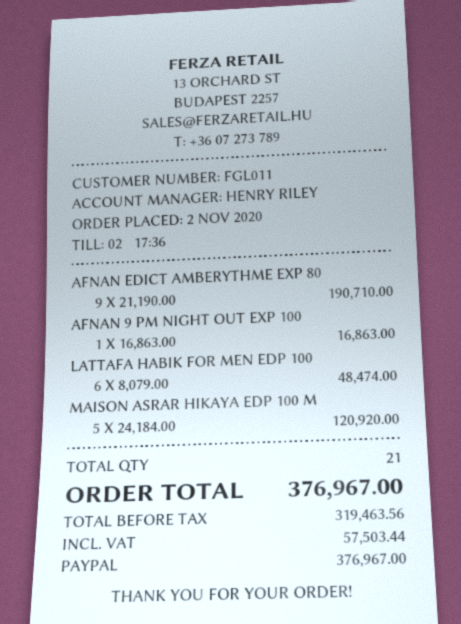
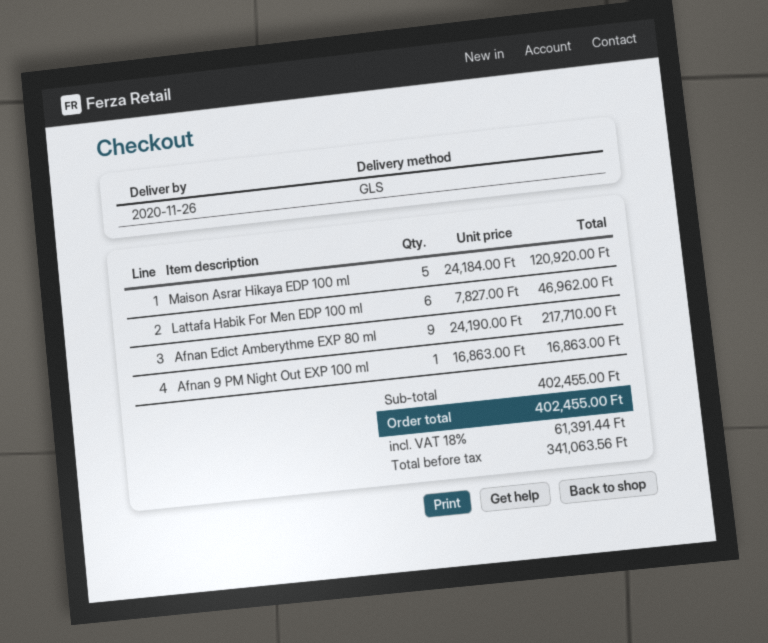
AFNAN EDICT AMBERYTHME EXP 80: 9 x 21190.00 = 190710.00 -> 9 x 24190.00 = 217710.00
LATTAFA HABIK FOR MEN EDP 100: 6 x 8079.00 = 48474.00 -> 6 x 7827.00 = 46962.00
net: 319463.56 -> 341063.56
tax: 57503.44 -> 61391.44
total: 376967.00 -> 402455.00

